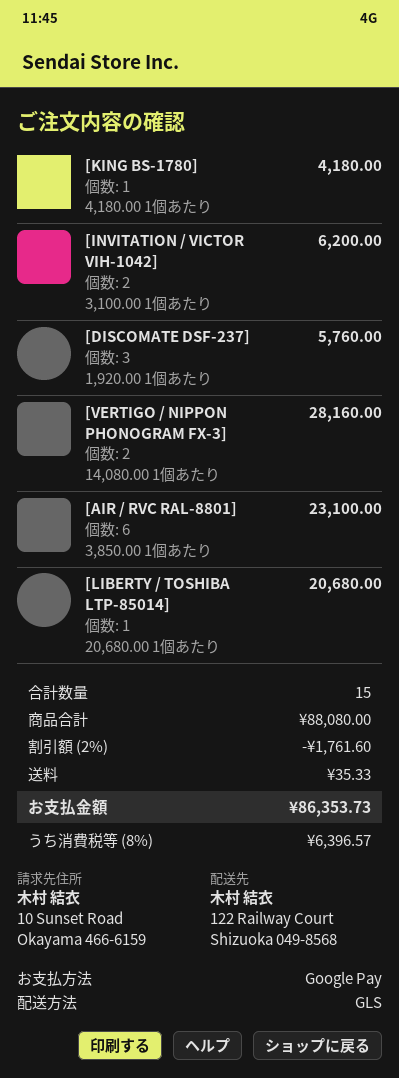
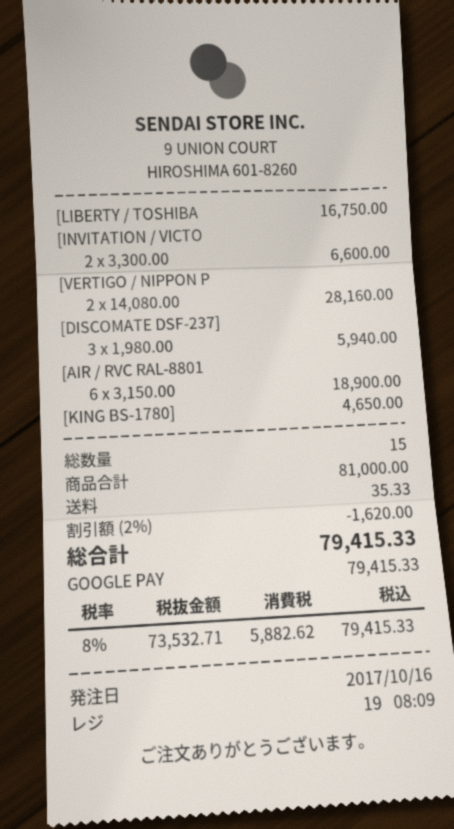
[KING BS-1780]: 1 x 4180.00 = 4180.00 -> 1 x 4650.00 = 4650.00
[INVITATION / VICTOR VIH-1042]: 2 x 3100.00 = 6200.00 -> 2 x 3300.00 = 6600.00
[DISCOMATE DSF-237]: 3 x 1920.00 = 5760.00 -> 3 x 1980.00 = 5940.00
[AIR / RVC RAL-8801]: 6 x 3850.00 = 23100.00 -> 6 x 3150.00 = 18900.00
[LIBERTY / TOSHIBA LTP-85014]: 1 x 20680.00 = 20680.00 -> 1 x 16750.00 = 16750.00
subtotal: 88080.00 -> 81000.00
discount: 2% = 1761.60 -> 2% = 1620.00
tax: 8% = 6396.57 -> 8% = 5882.62
total: 86353.73 -> 79415.33

